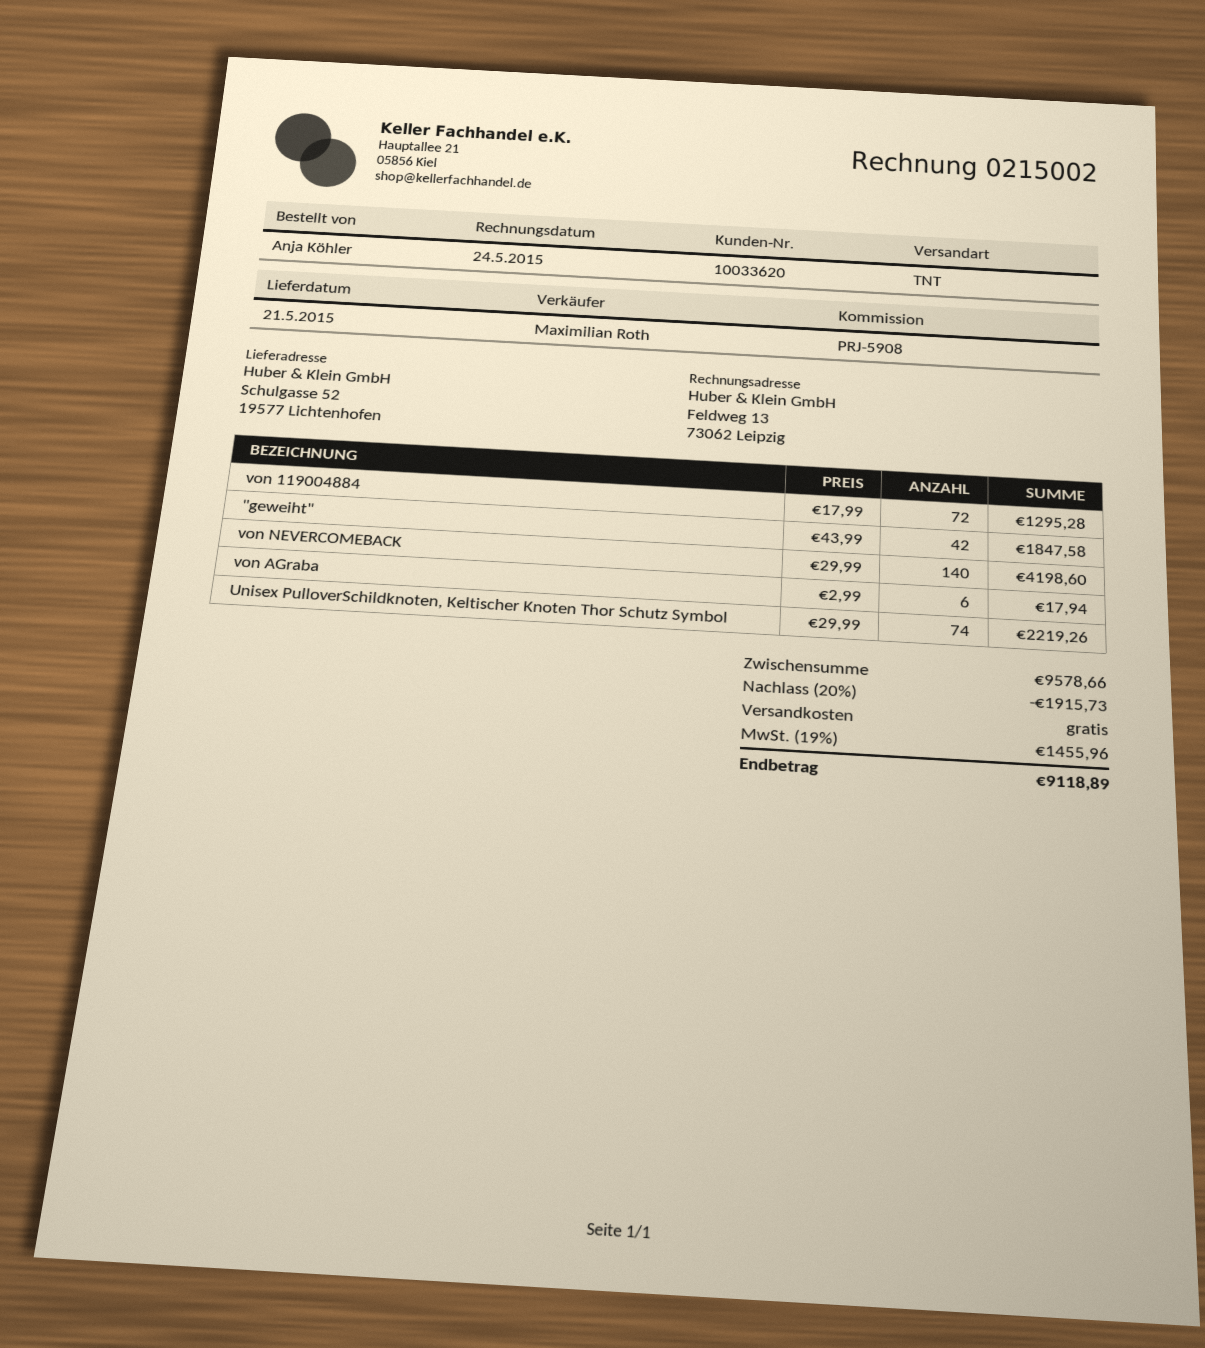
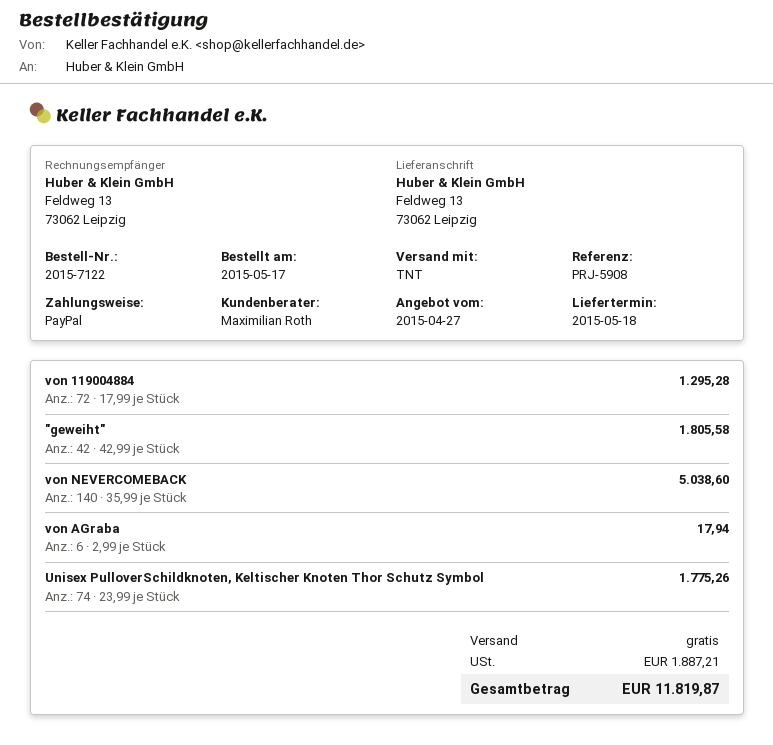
delivery date: 2015-05-21 -> 2015-05-18
ship to: Schulgasse 52, 19577 Lichtenhofen -> Feldweg 13, 73062 Leipzig
"geweiht": 42 x 43.99 = 1847.58 -> 42 x 42.99 = 1805.58
von NEVERCOMEBACK: 140 x 29.99 = 4198.60 -> 140 x 35.99 = 5038.60
Unisex PulloverSchildknoten, Keltischer Knoten Thor Schutz Symbol: 74 x 29.99 = 2219.26 -> 74 x 23.99 = 1775.26
discount: 20% = 1915.73 -> none
tax: 1455.96 -> 1887.21
total: 9118.89 -> 11819.87

